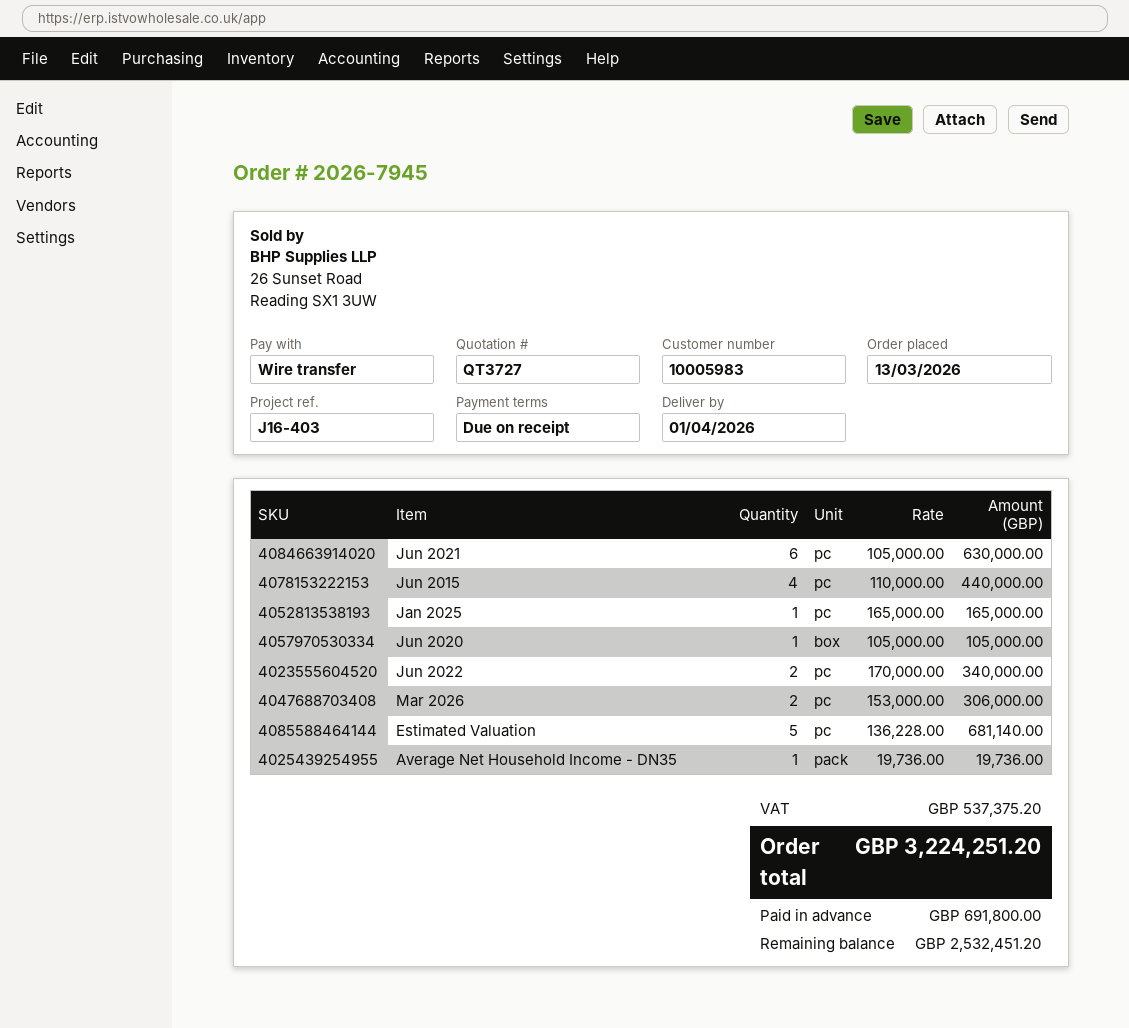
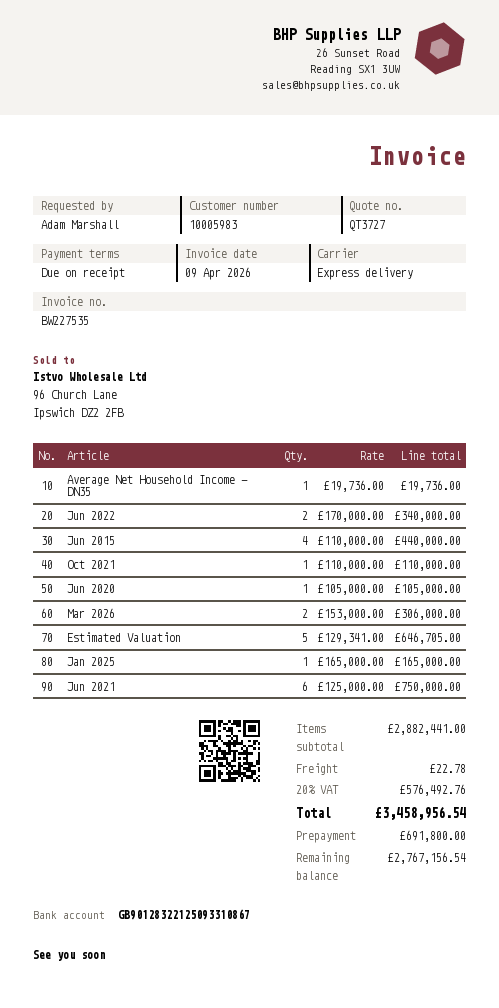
Jun 2021: 6 x 105000.00 = 630000.00 -> 6 x 125000.00 = 750000.00
Estimated Valuation: 5 x 136228.00 = 681140.00 -> 5 x 129341.00 = 646705.00
Oct 2021: none -> 1 x 110000.00 = 110000.00
shipping: none -> 22.78
tax: 537375.20 -> 576492.76
total: 3224251.20 -> 3458956.54
balance: 2532451.20 -> 2767156.54

